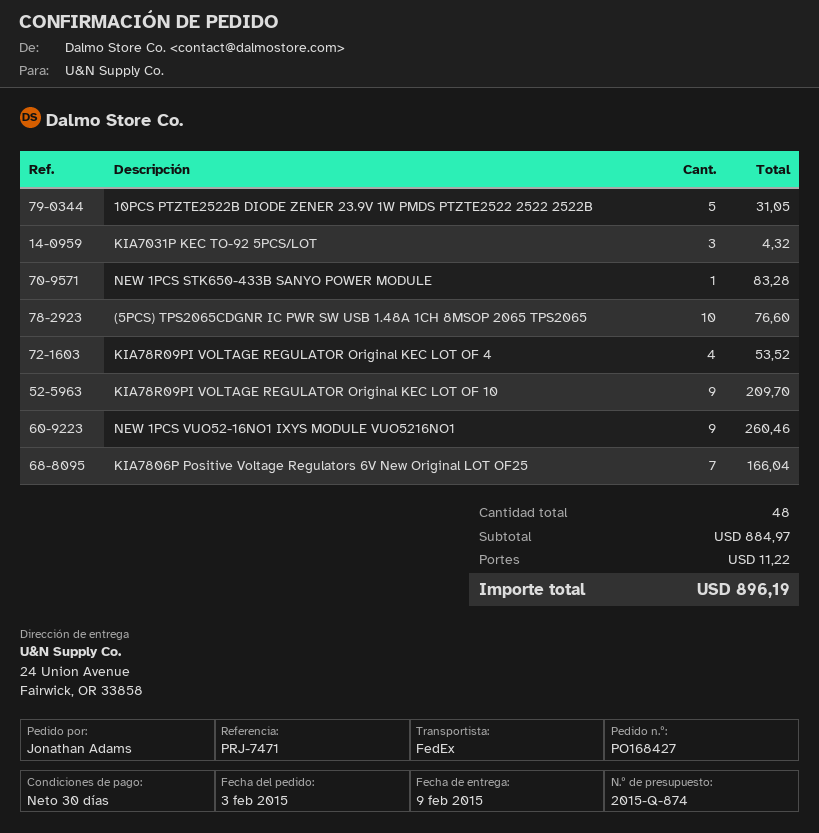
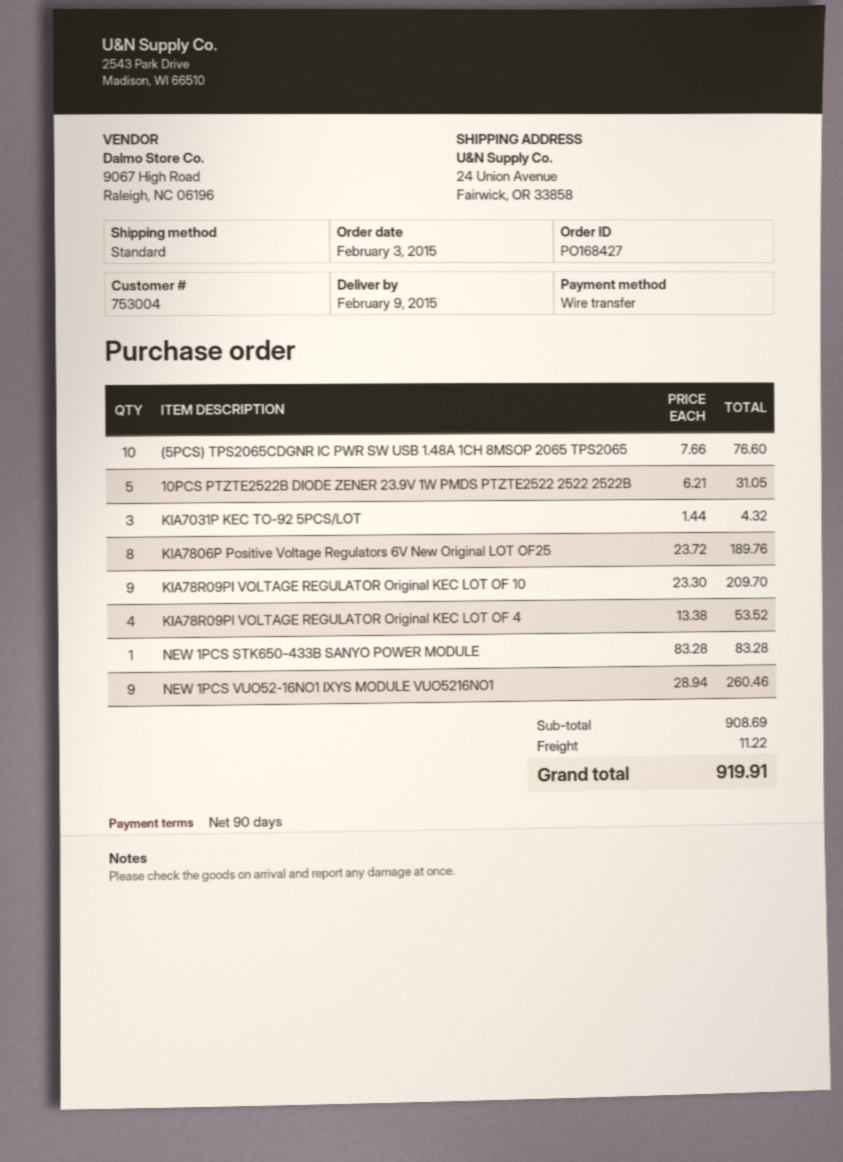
payment terms: 30 days -> 90 days
shipping method: FedEx -> standard
KIA7806P Positive Voltage Regulators 6V New Original LOT OF25: 7 for 166.04 -> 8 for 189.76
subtotal: 884.97 -> 908.69
total: 896.19 -> 919.91

